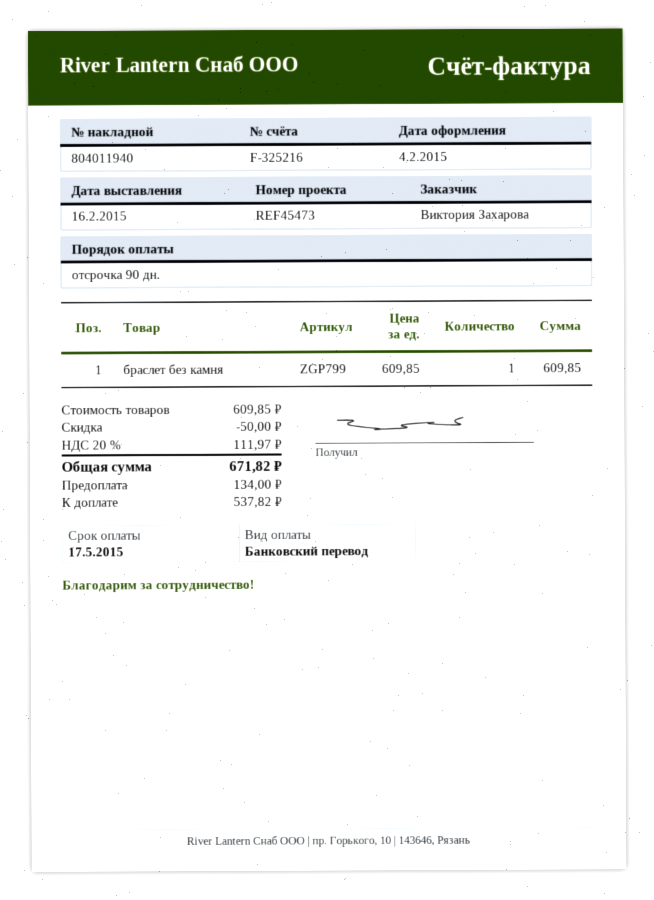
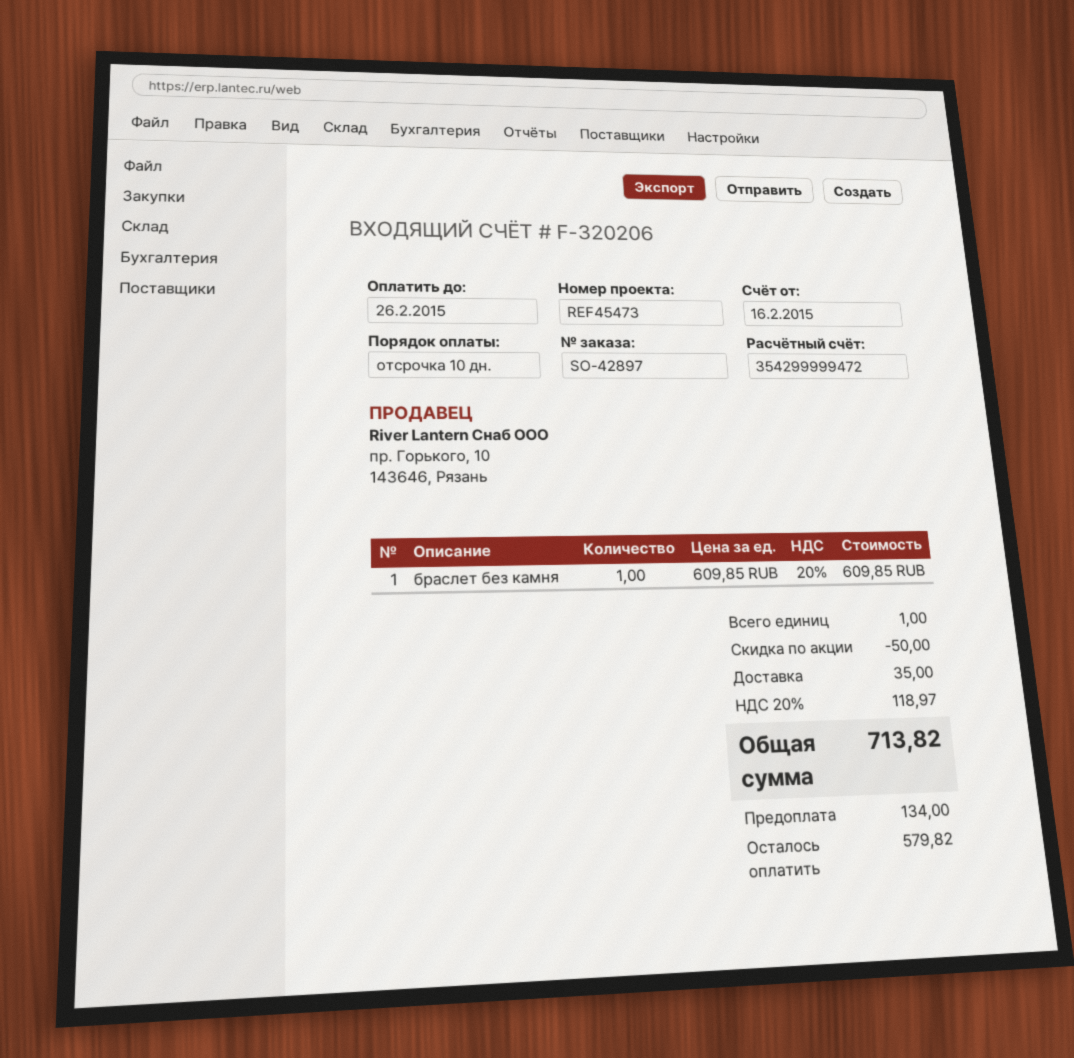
invoice number: F-325216 -> F-320206
payment terms: 90 days -> 10 days
due date: 2015-05-17 -> 2015-02-26
shipping: none -> 35.00
tax: 20% = 111.97 -> 20% = 118.97
total: 671.82 -> 713.82
balance: 537.82 -> 579.82

